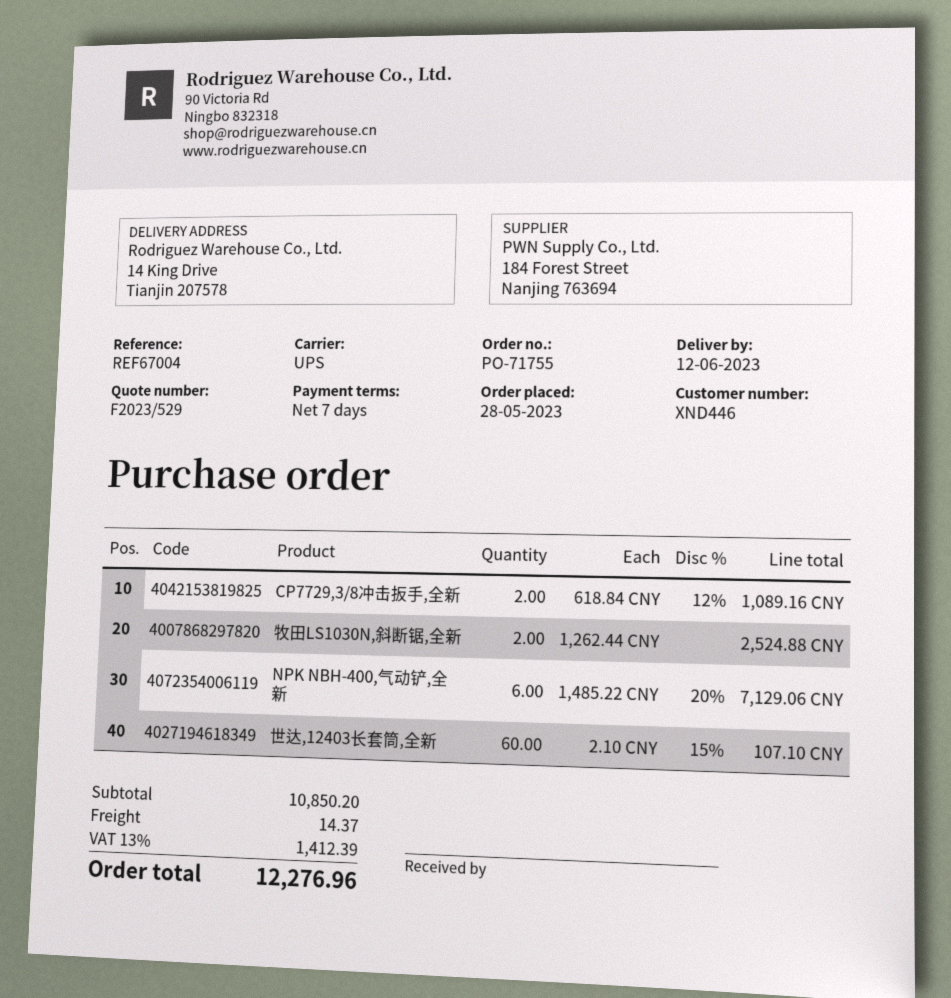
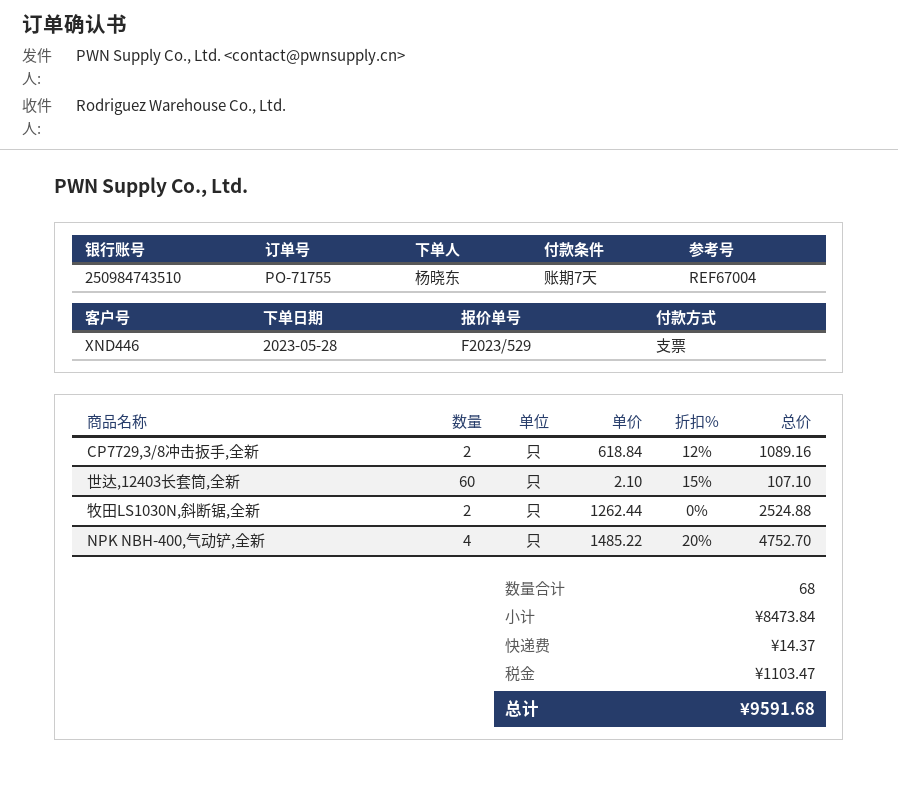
NPK NBH-400,气动铲,全新: 6 x 1485.22 - 20% = 7129.06 -> 4 x 1485.22 - 20% = 4752.70
subtotal: 10850.20 -> 8473.84
tax: 1412.39 -> 1103.47
total: 12276.96 -> 9591.68

